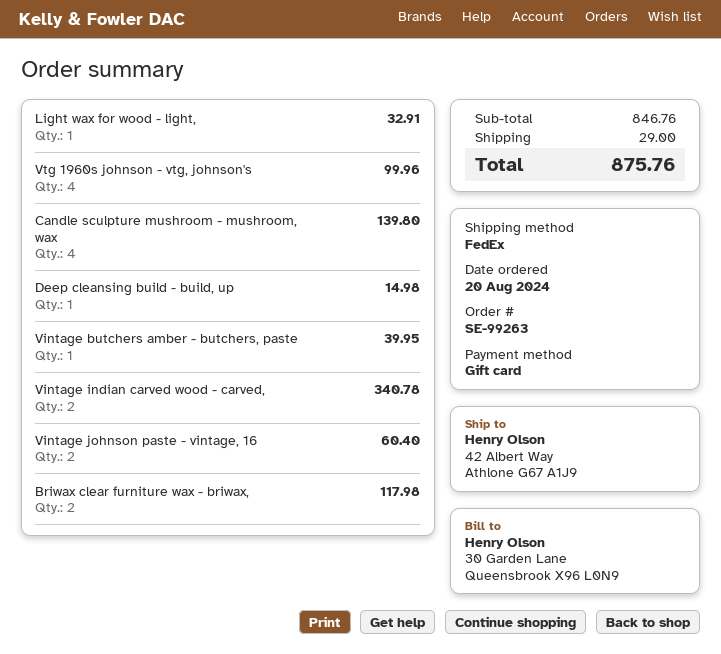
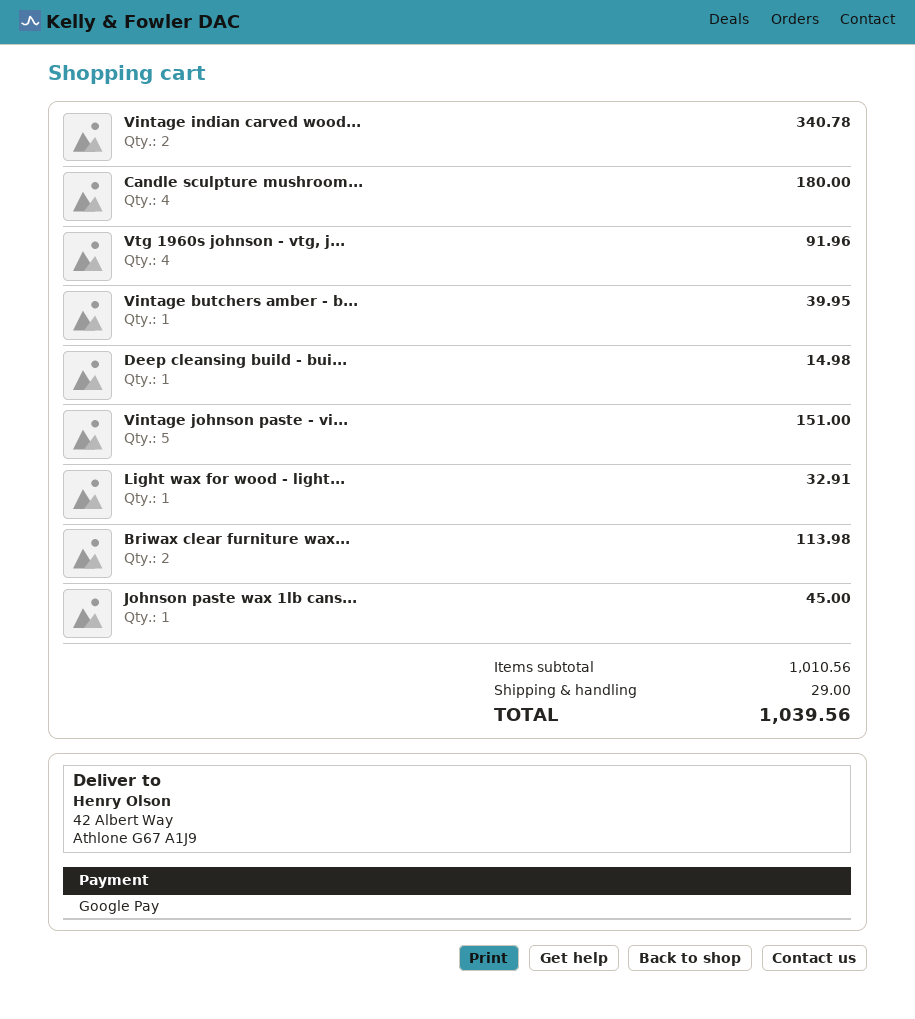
payment method: gift card -> Google Pay
Vtg 1960s johnson - vtg, johnson's: 4 for 99.96 -> 4 for 91.96
Candle sculpture mushroom - mushroom, wax: 4 for 139.80 -> 4 for 180.00
Vintage johnson paste - vintage, 16: 2 for 60.40 -> 5 for 151.00
Briwax clear furniture wax - briwax,: 2 for 117.98 -> 2 for 113.98
Johnson paste wax 1lb cans...: none -> 1 for 45.00
subtotal: 846.76 -> 1010.56
total: 875.76 -> 1039.56

